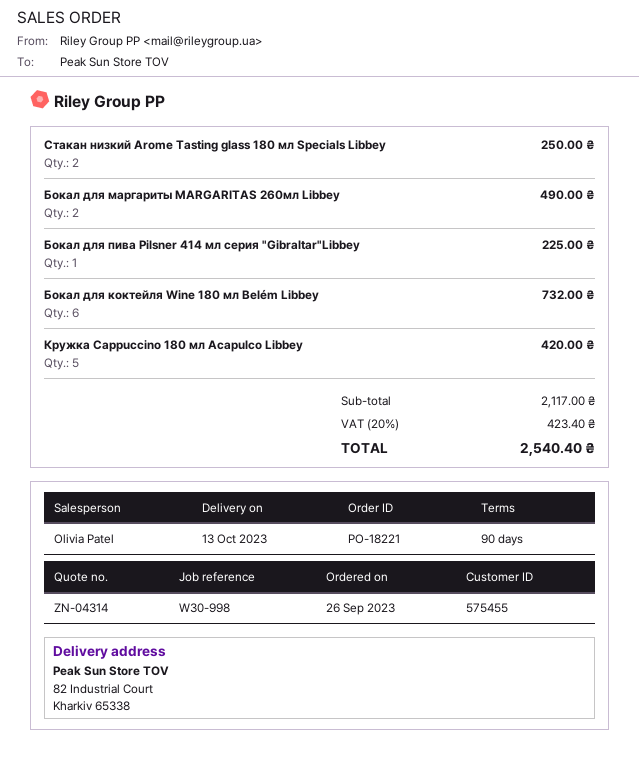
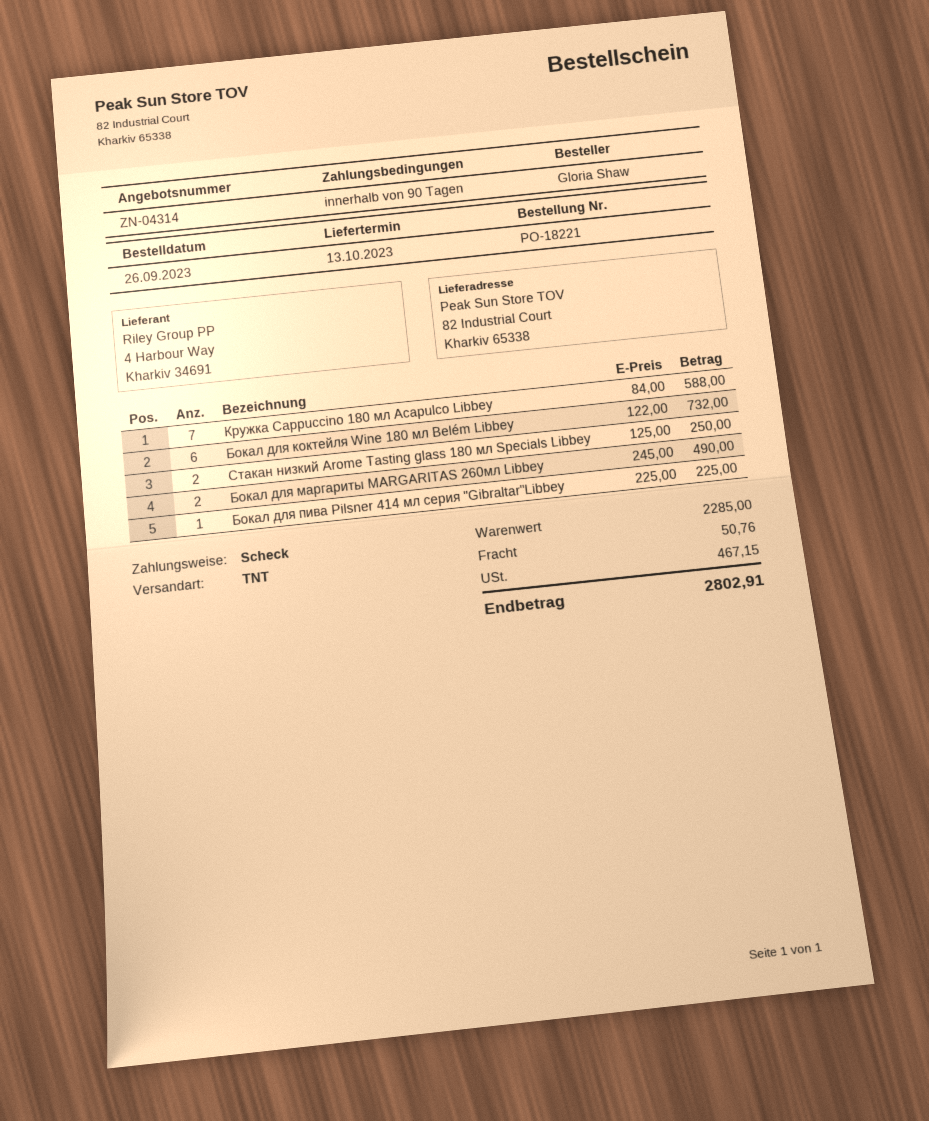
Кружка Cappuccino 180 мл Acapulco Libbey: 5 for 420.00 -> 7 for 588.00
subtotal: 2117.00 -> 2285.00
shipping: none -> 50.76
tax: 423.40 -> 467.15
total: 2540.40 -> 2802.91

